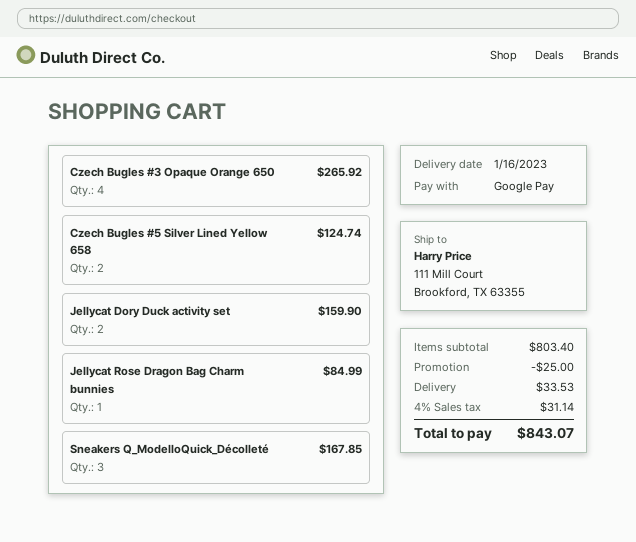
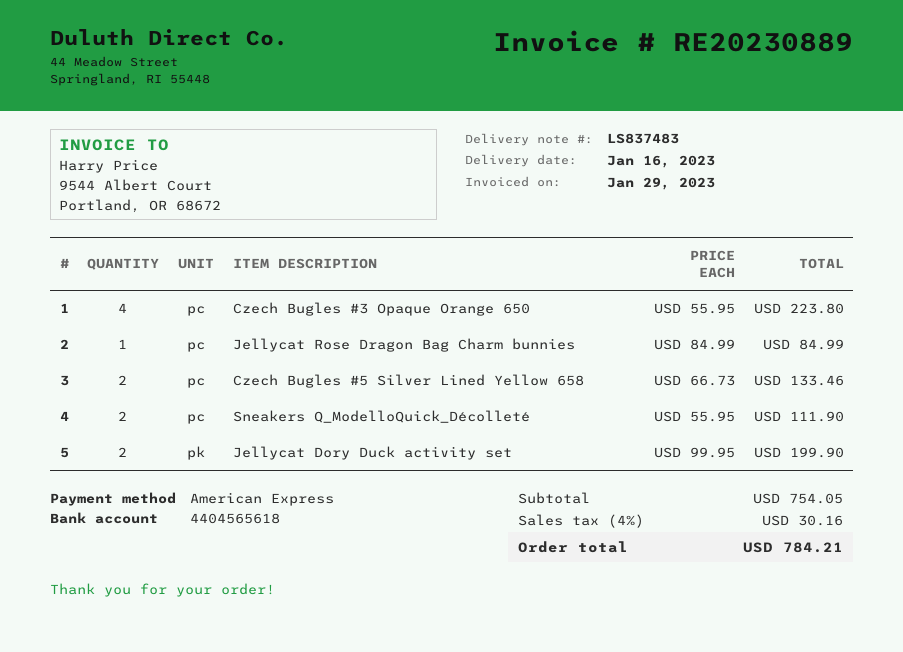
payment method: Google Pay -> American Express
Czech Bugles #3 Opaque Orange 650: 4 for 265.92 -> 4 for 223.80
Czech Bugles #5 Silver Lined Yellow 658: 2 for 124.74 -> 2 for 133.46
Jellycat Dory Duck activity set: 2 for 159.90 -> 2 for 199.90
Sneakers Q_ModelloQuick_Décolleté: 3 for 167.85 -> 2 for 111.90
subtotal: 803.40 -> 754.05
discount: 25.00 -> none
shipping: 33.53 -> none
tax: 4% = 31.14 -> 4% = 30.16
total: 843.07 -> 784.21

